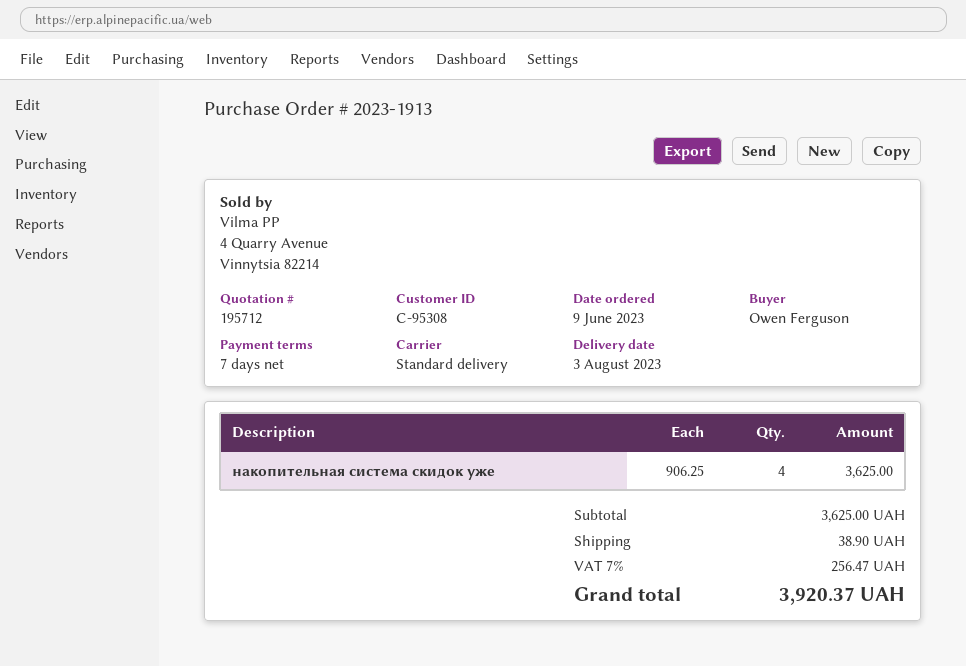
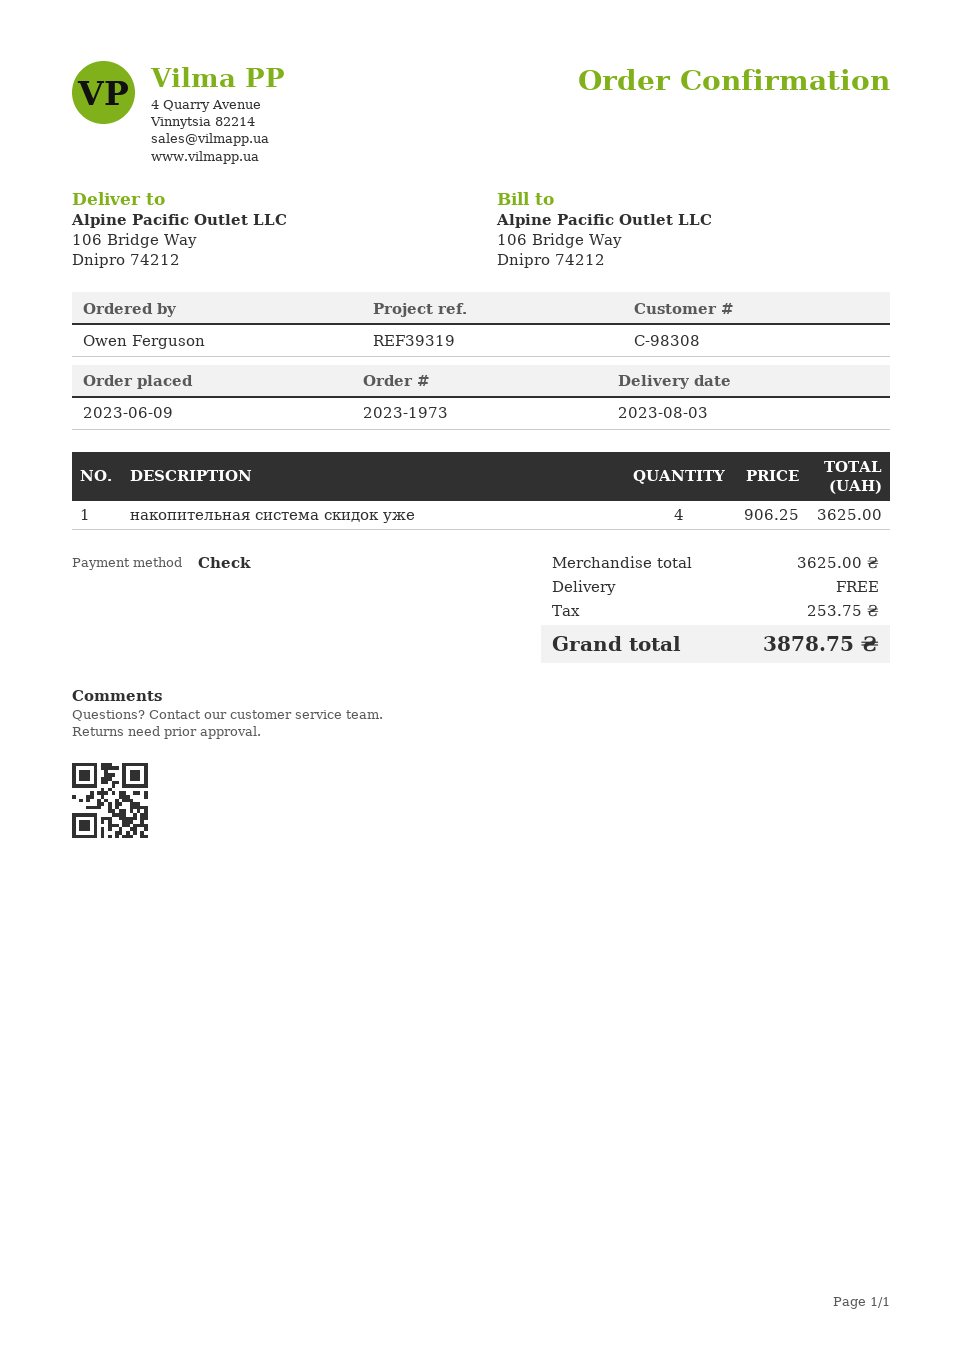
order number: 2023-1913 -> 2023-1973
customer number: C-95308 -> C-98308
shipping: 38.90 -> 0.00
tax: 256.47 -> 253.75
total: 3920.37 -> 3878.75

